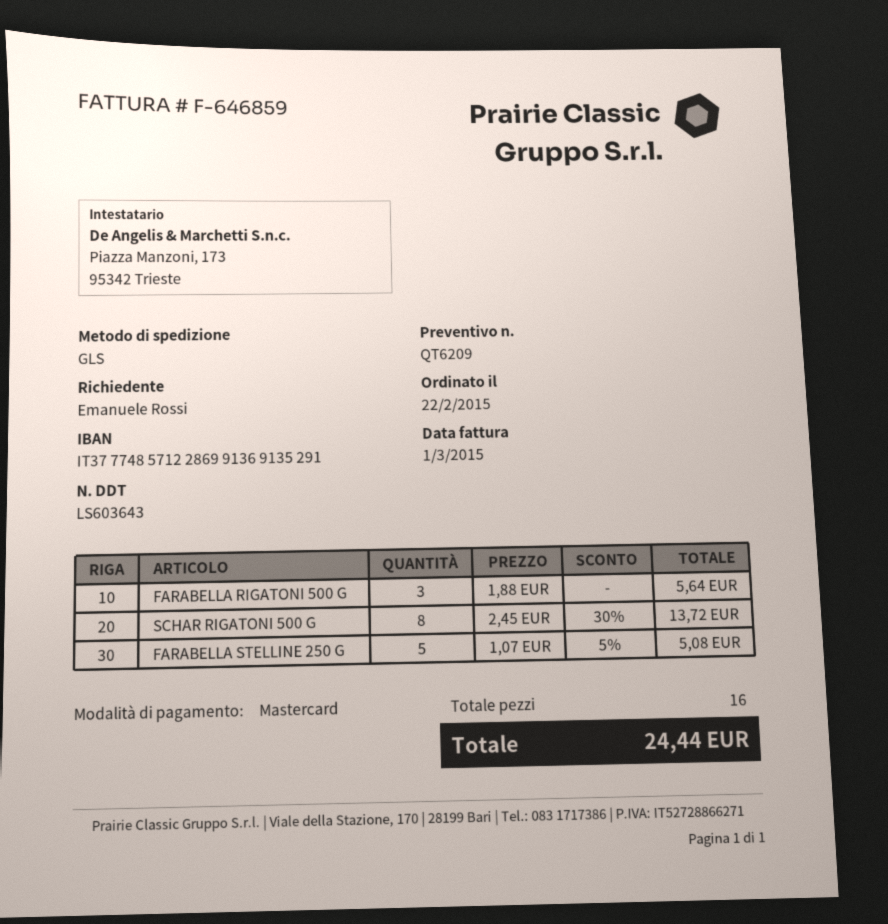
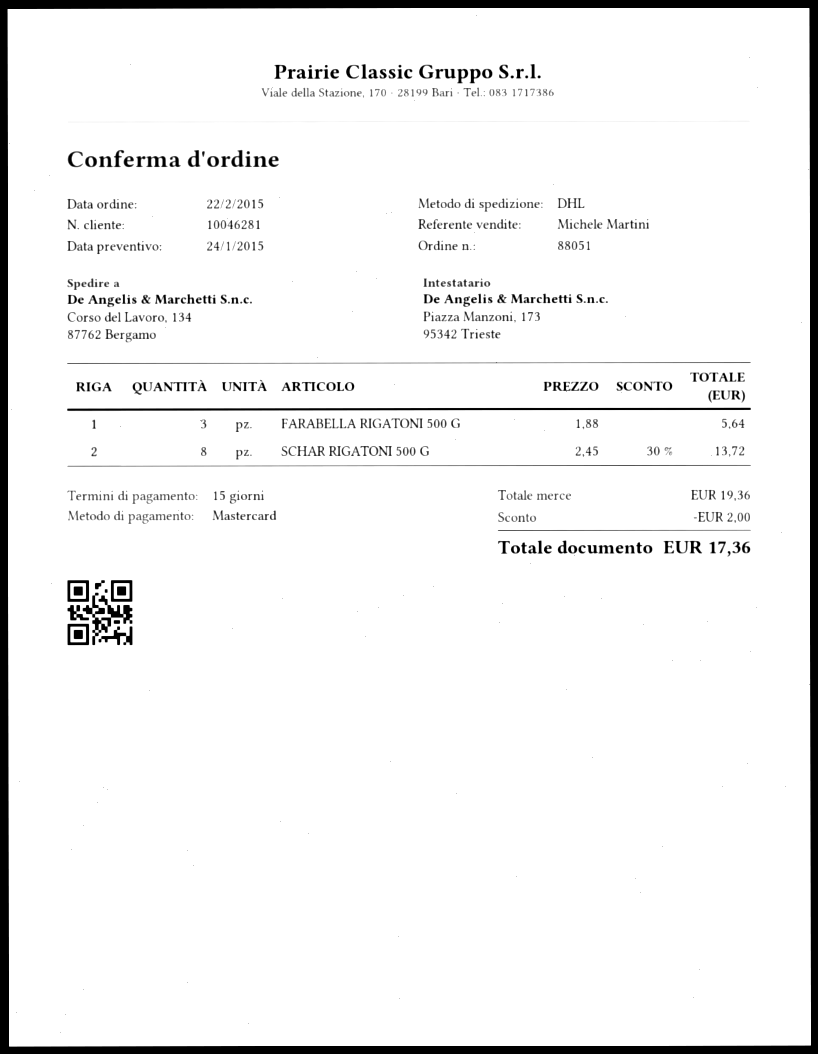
shipping method: GLS -> DHL
FARABELLA STELLINE 250 G: 5 x 1.07 - 5% = 5.08 -> none
discount: none -> 2.00
total: 24.44 -> 17.36

